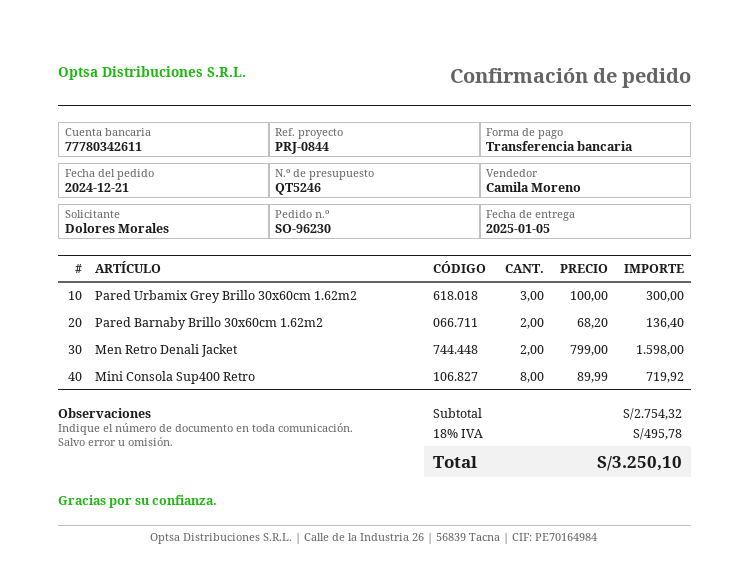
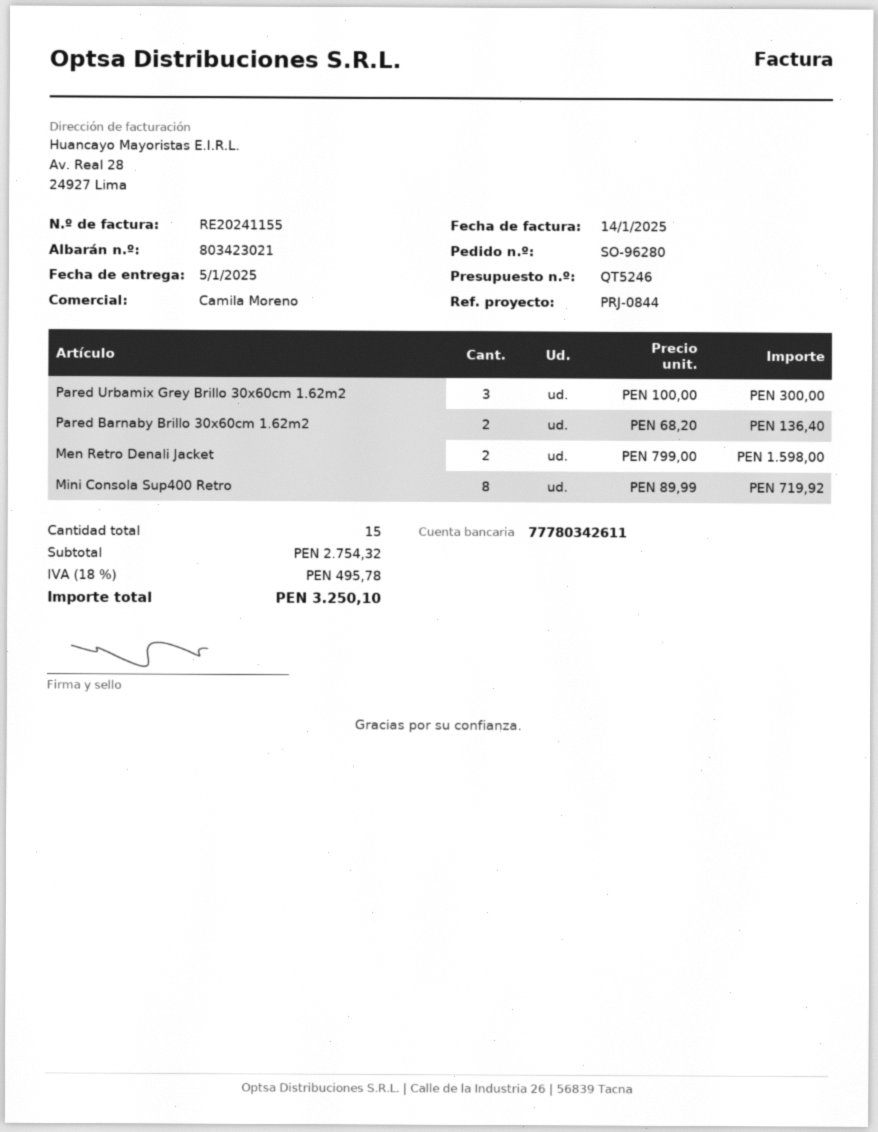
order number: SO-96230 -> SO-96280

